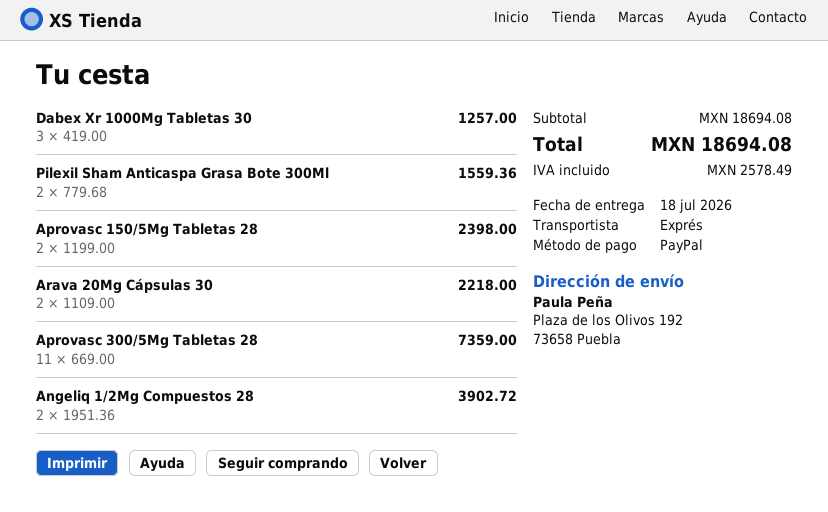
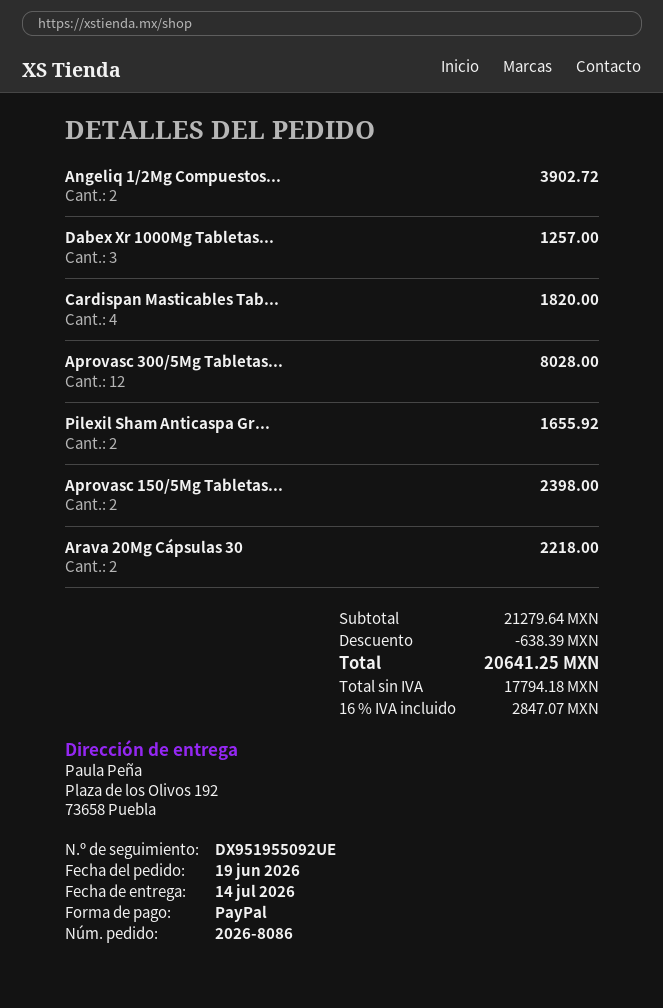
delivery date: 2026-07-18 -> 2026-07-14
Pilexil Sham Anticaspa Grasa Bote 300Ml: 2 for 1559.36 -> 2 for 1655.92
Aprovasc 300/5Mg Tabletas 28: 11 for 7359.00 -> 12 for 8028.00
Cardispan Masticables Tab...: none -> 4 for 1820.00
subtotal: 18694.08 -> 21279.64
discount: none -> 638.39
tax: 2578.49 -> 2847.07
total: 18694.08 -> 20641.25

